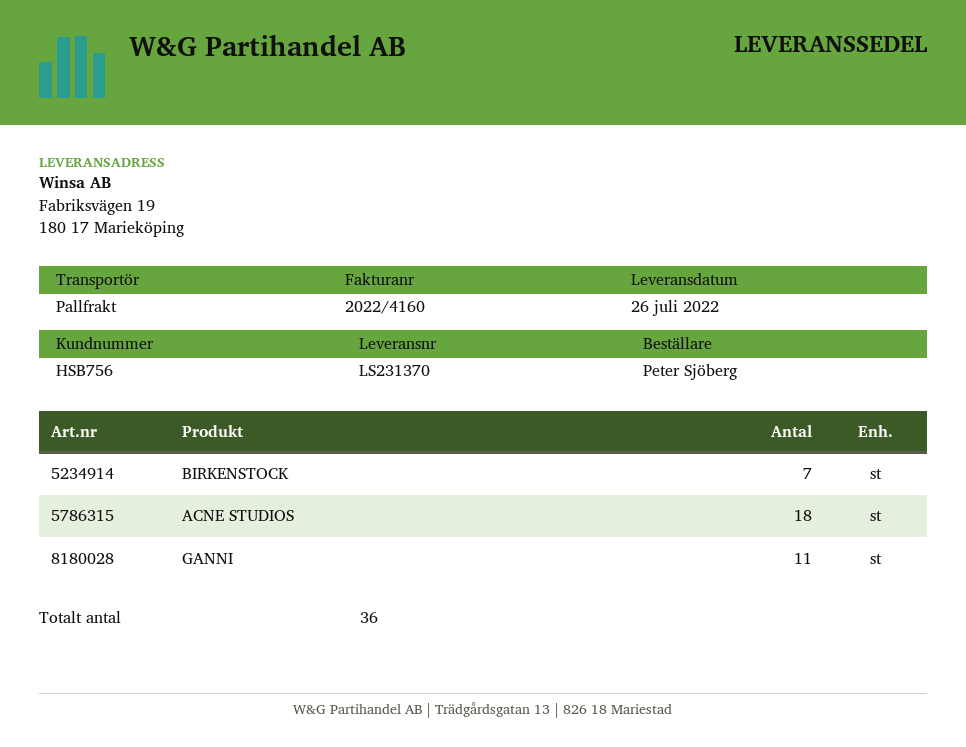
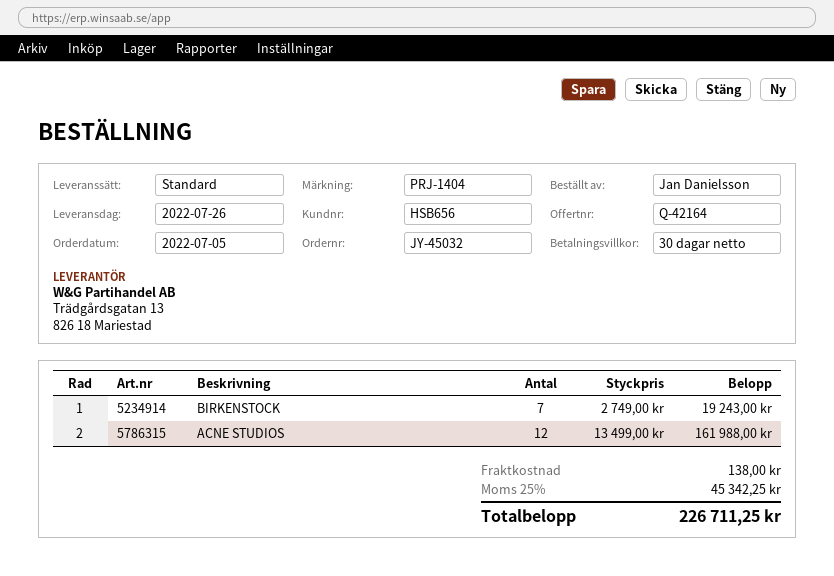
customer number: HSB756 -> HSB656
ordered by: Peter Sjöberg -> Jan Danielsson
shipping method: pallet freight -> standard
ACNE STUDIOS: 18 -> 12
GANNI: 11 -> none

